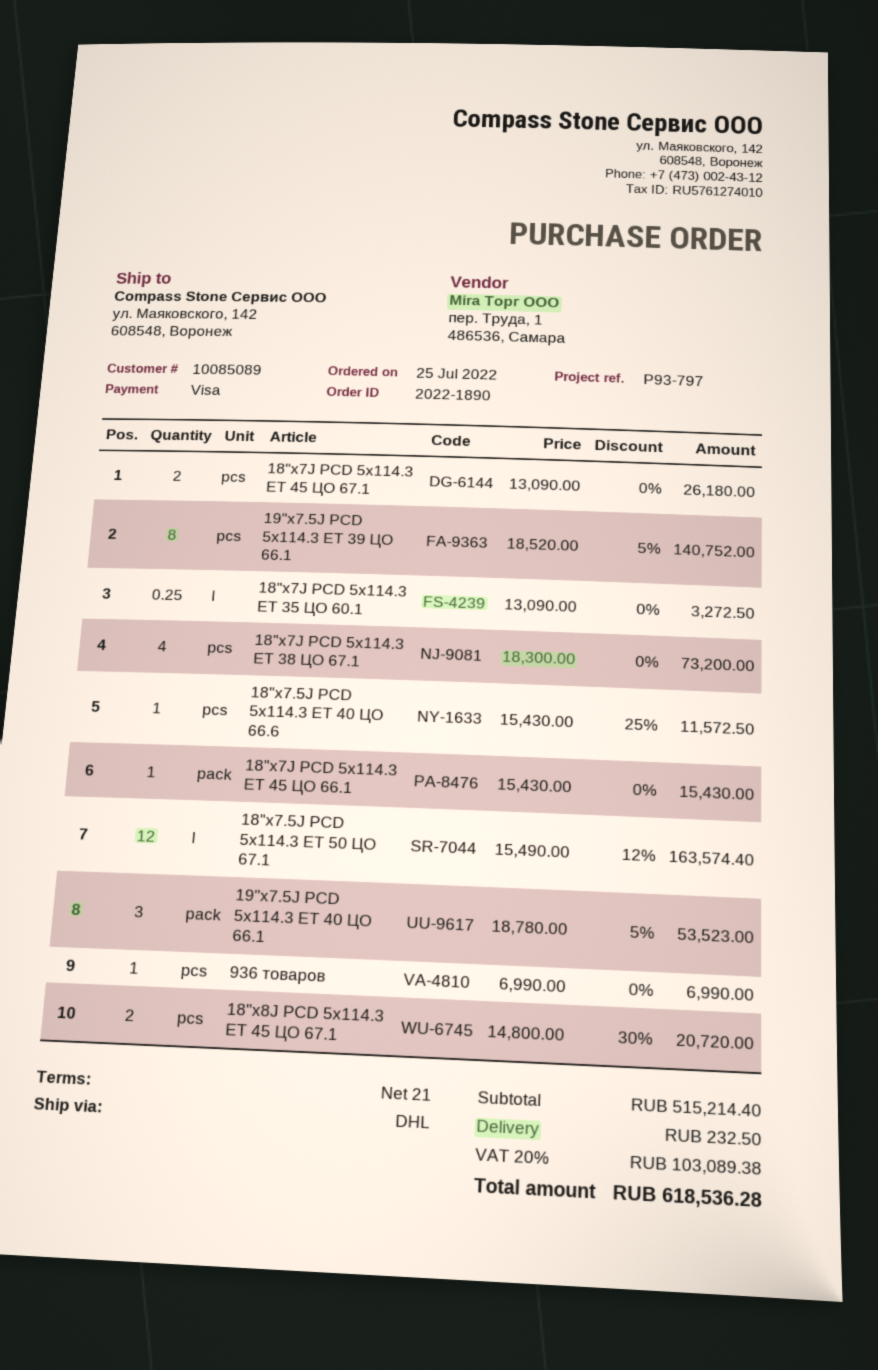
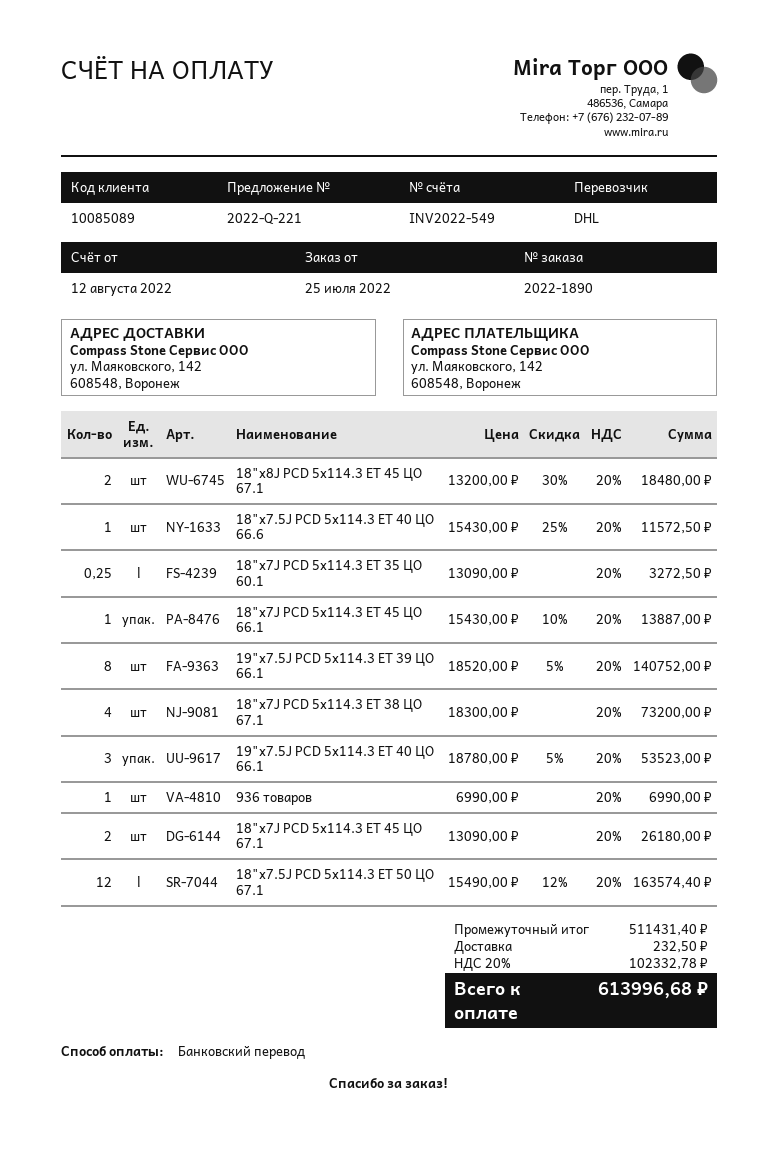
payment method: Visa -> bank transfer
18"x7J PCD 5x114.3 ЕТ 45 ЦО 66.1: 1 x 15430.00 = 15430.00 -> 1 x 15430.00 - 10% = 13887.00
18"x8J PCD 5x114.3 ЕТ 45 ЦО 67.1: 2 x 14800.00 - 30% = 20720.00 -> 2 x 13200.00 - 30% = 18480.00
subtotal: 515214.40 -> 511431.40
tax: 20% = 103089.38 -> 20% = 102332.78
total: 618536.28 -> 613996.68

